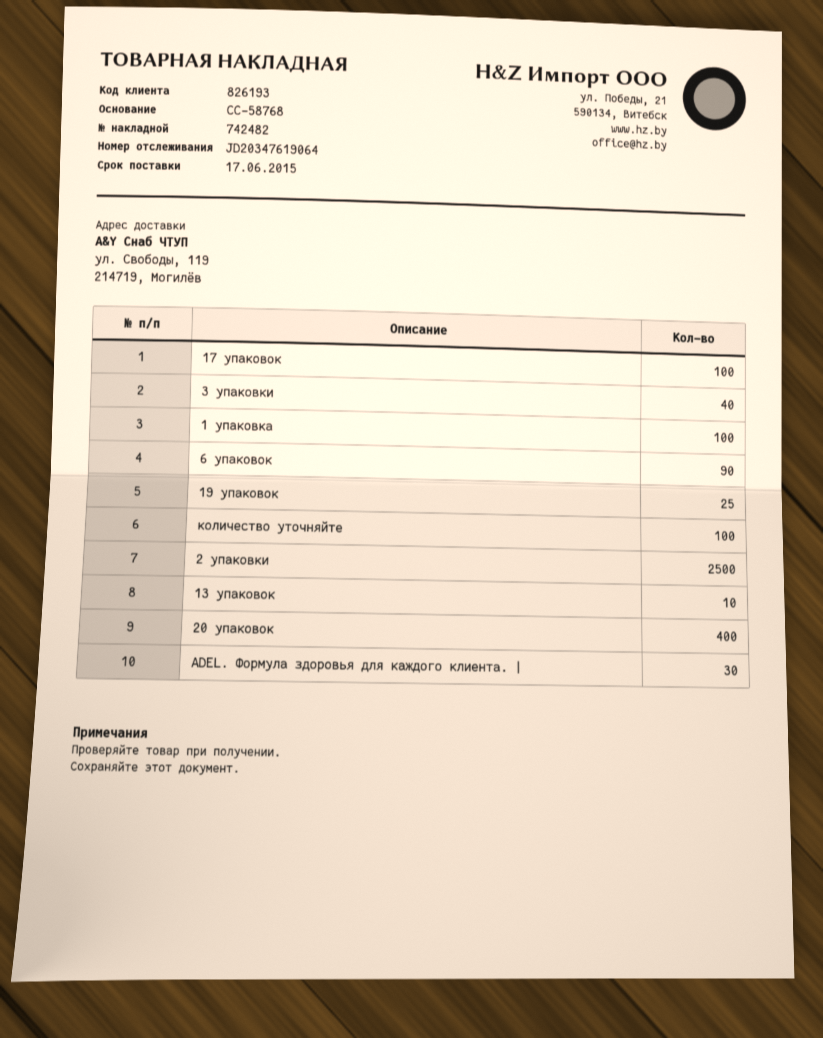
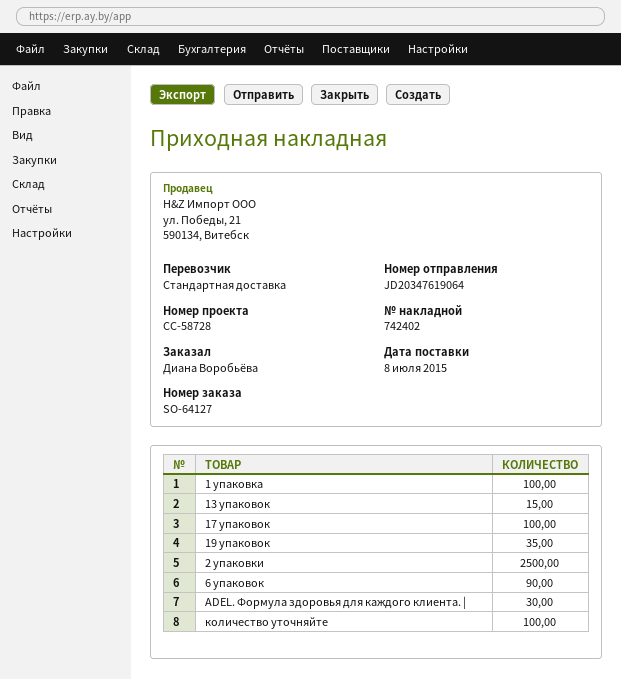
delivery note number: 742482 -> 742402
delivery date: 2015-06-17 -> 2015-07-08
reference: CC-58768 -> CC-58728
3 упаковки: 40 -> none
19 упаковок: 25 -> 35
13 упаковок: 10 -> 15
20 упаковок: 400 -> none

